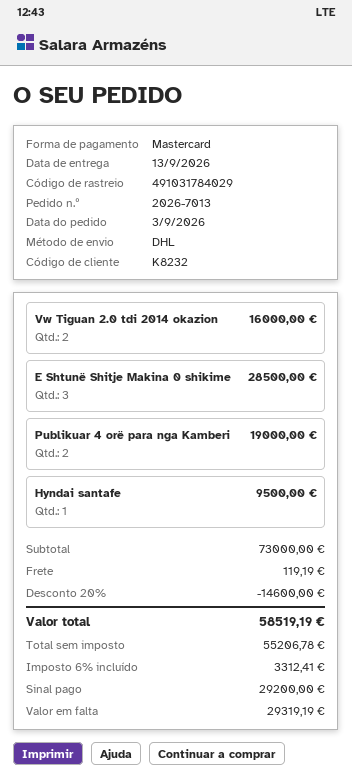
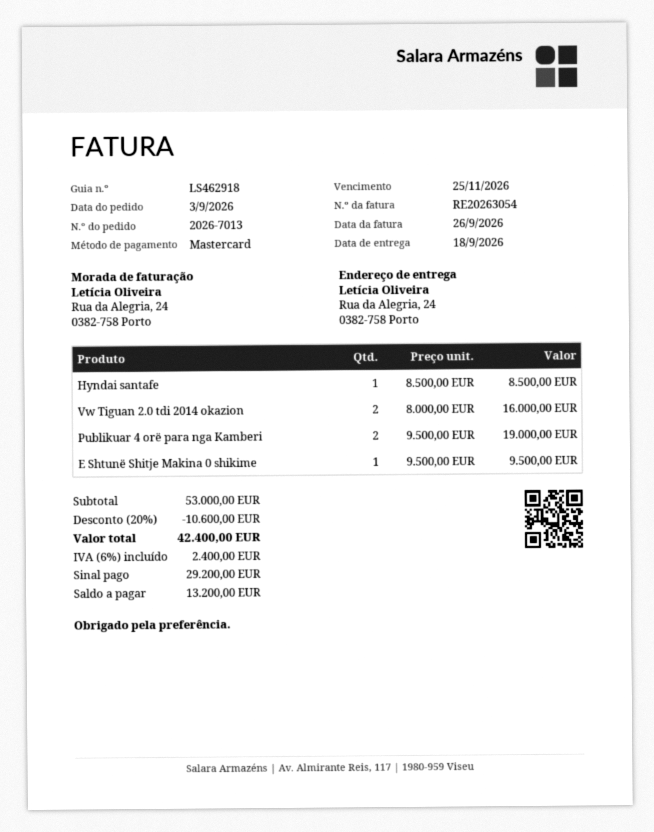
delivery date: 2026-09-13 -> 2026-09-18
E Shtunë Shitje Makina 0 shikime: 3 for 28500.00 -> 1 for 9500.00
Hyndai santafe: 1 for 9500.00 -> 1 for 8500.00
subtotal: 73000.00 -> 53000.00
discount: 20% = 14600.00 -> 20% = 10600.00
shipping: 119.19 -> none
tax: 6% = 3312.41 -> 6% = 2400.00
total: 58519.19 -> 42400.00
balance: 29319.19 -> 13200.00

